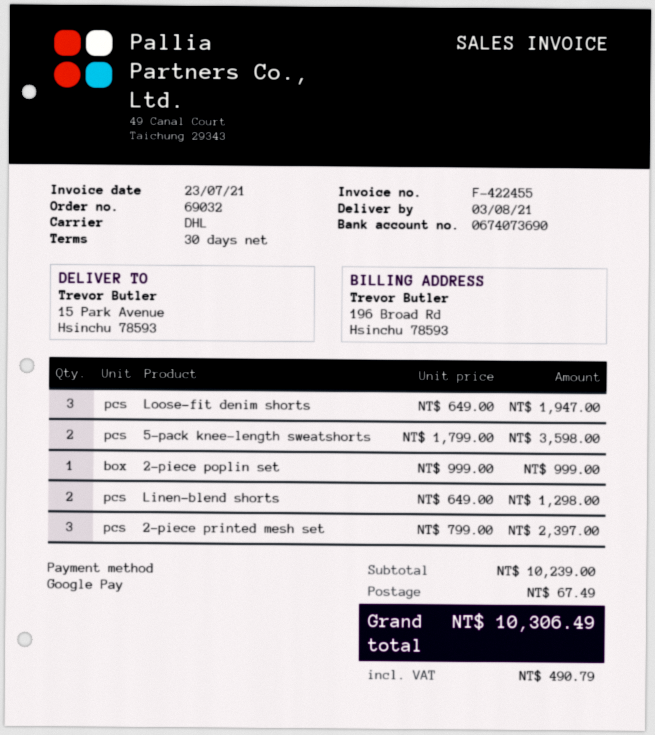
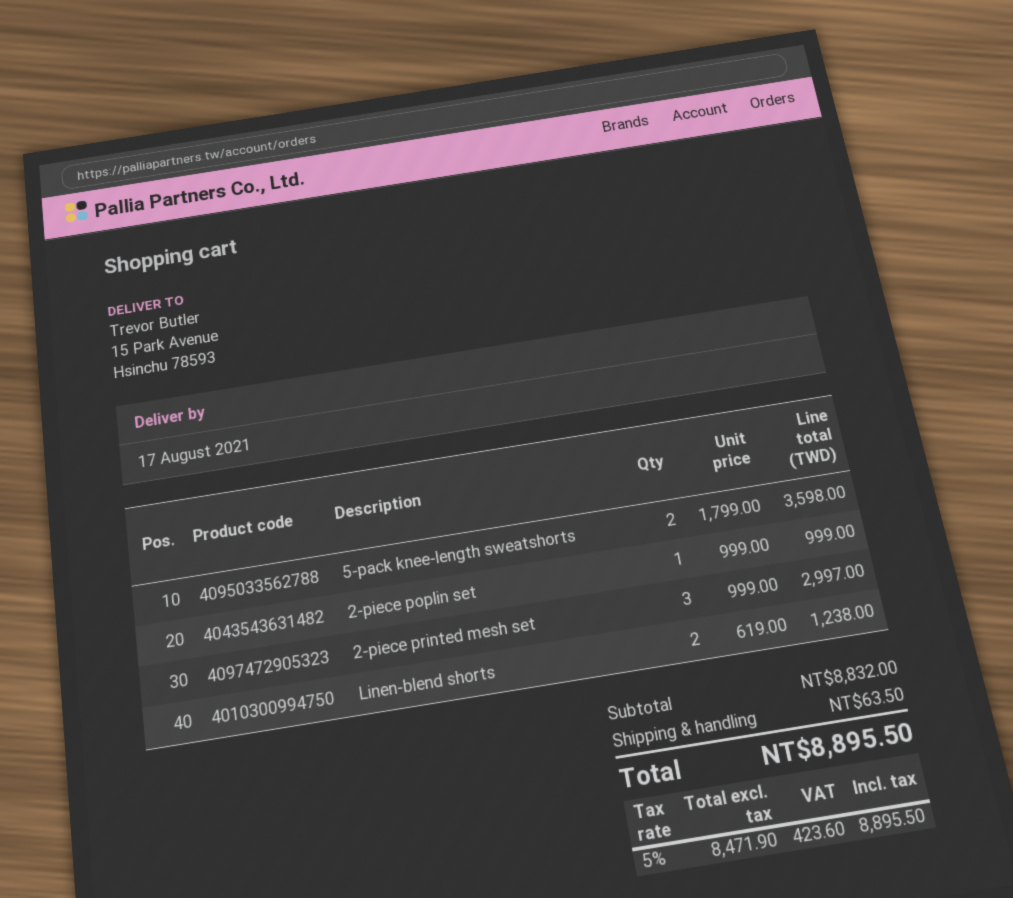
delivery date: 2021-08-03 -> 2021-08-17
Loose-fit denim shorts: 3 x 649.00 = 1947.00 -> none
Linen-blend shorts: 2 x 649.00 = 1298.00 -> 2 x 619.00 = 1238.00
2-piece printed mesh set: 3 x 799.00 = 2397.00 -> 3 x 999.00 = 2997.00
subtotal: 10239.00 -> 8832.00
shipping: 67.49 -> 63.50
tax: 490.79 -> 423.60
total: 10306.49 -> 8895.50

